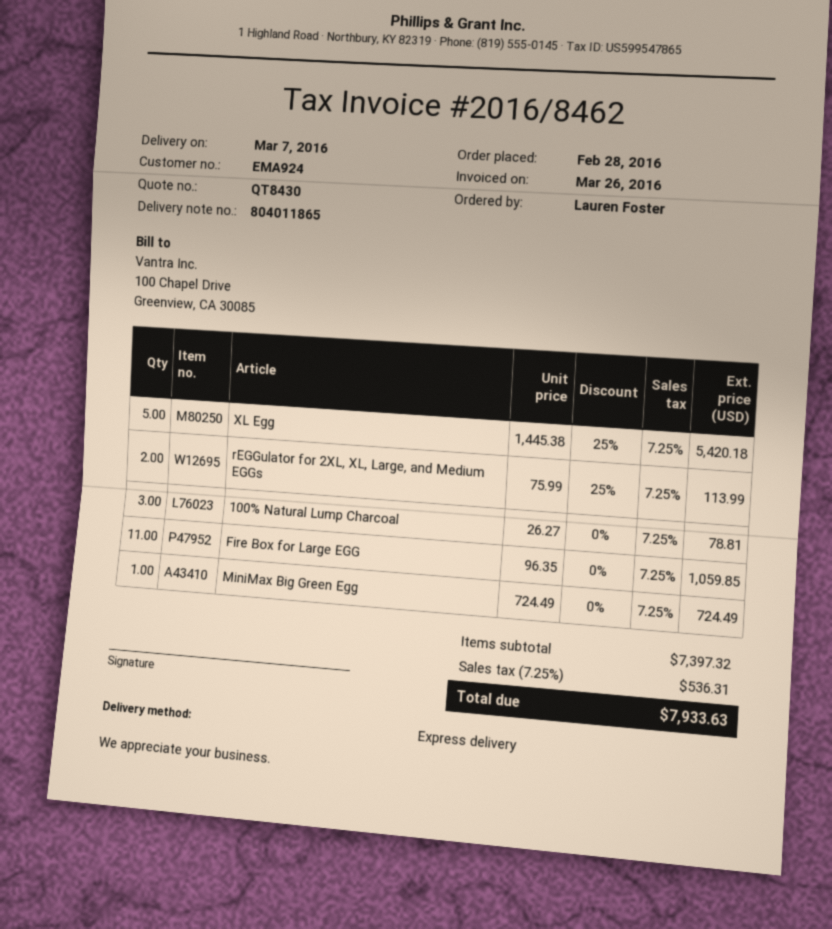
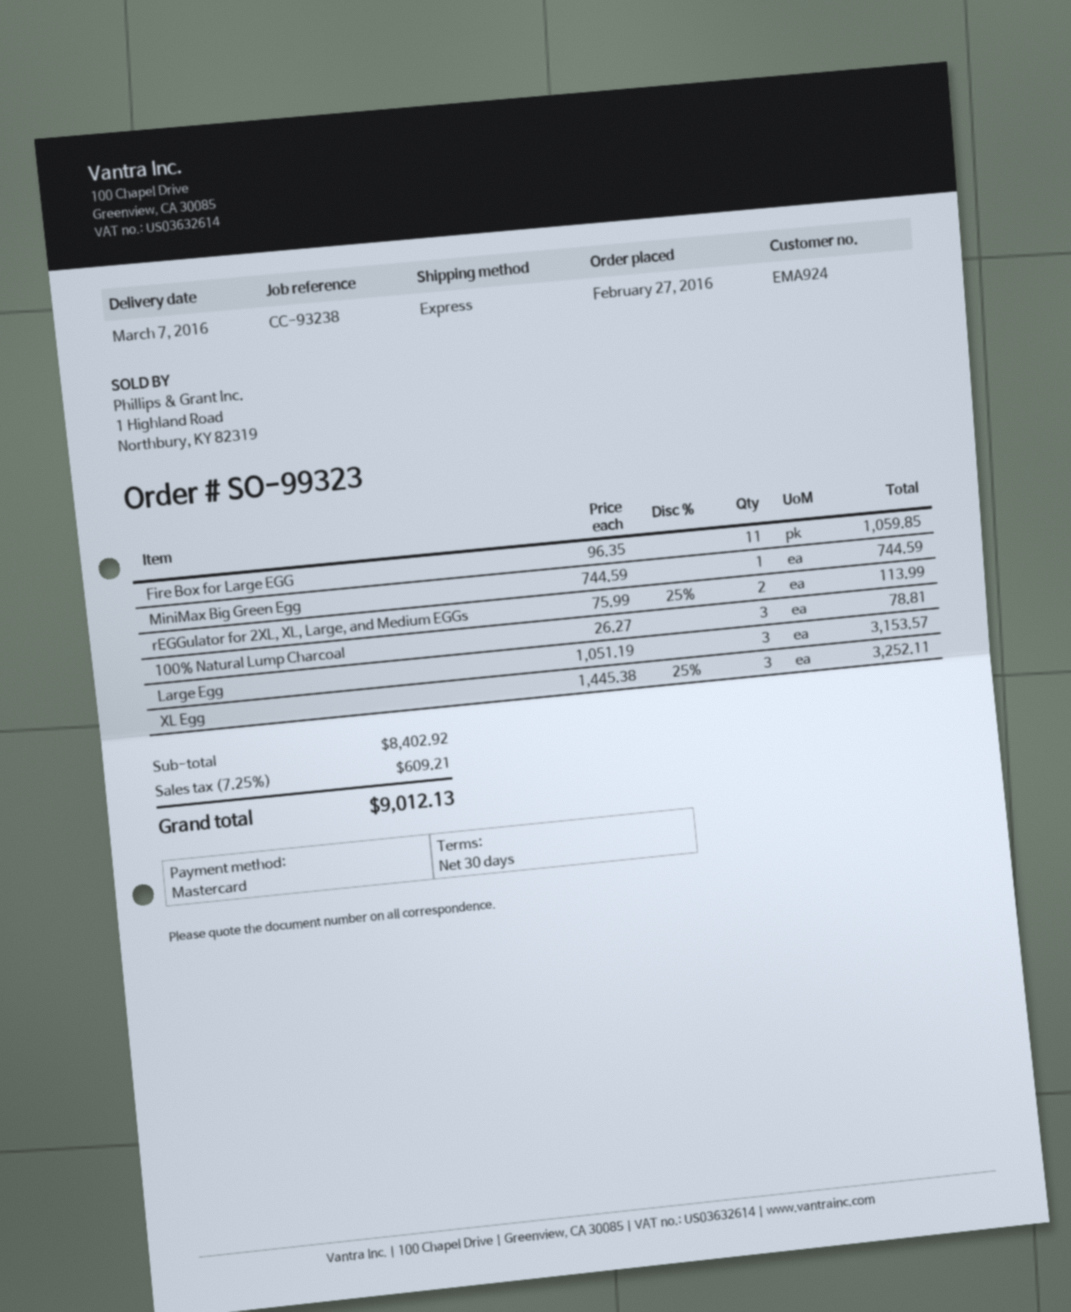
order date: 2016-02-28 -> 2016-02-27
XL Egg: 5 x 1445.38 - 25% = 5420.18 -> 3 x 1445.38 - 25% = 3252.11
MiniMax Big Green Egg: 1 x 724.49 = 724.49 -> 1 x 744.59 = 744.59
Large Egg: none -> 3 x 1051.19 = 3153.57
subtotal: 7397.32 -> 8402.92
tax: 7.25% = 536.31 -> 7.25% = 609.21
total: 7933.63 -> 9012.13

